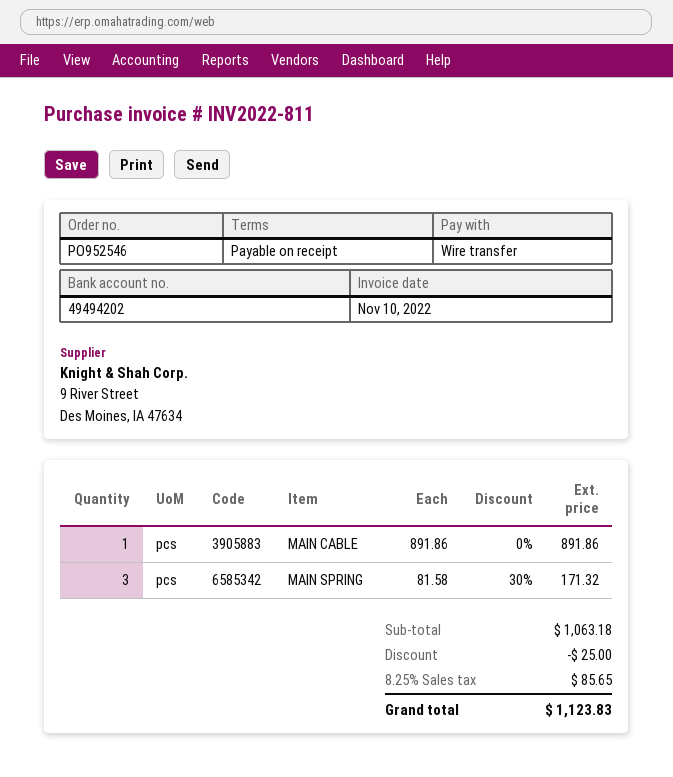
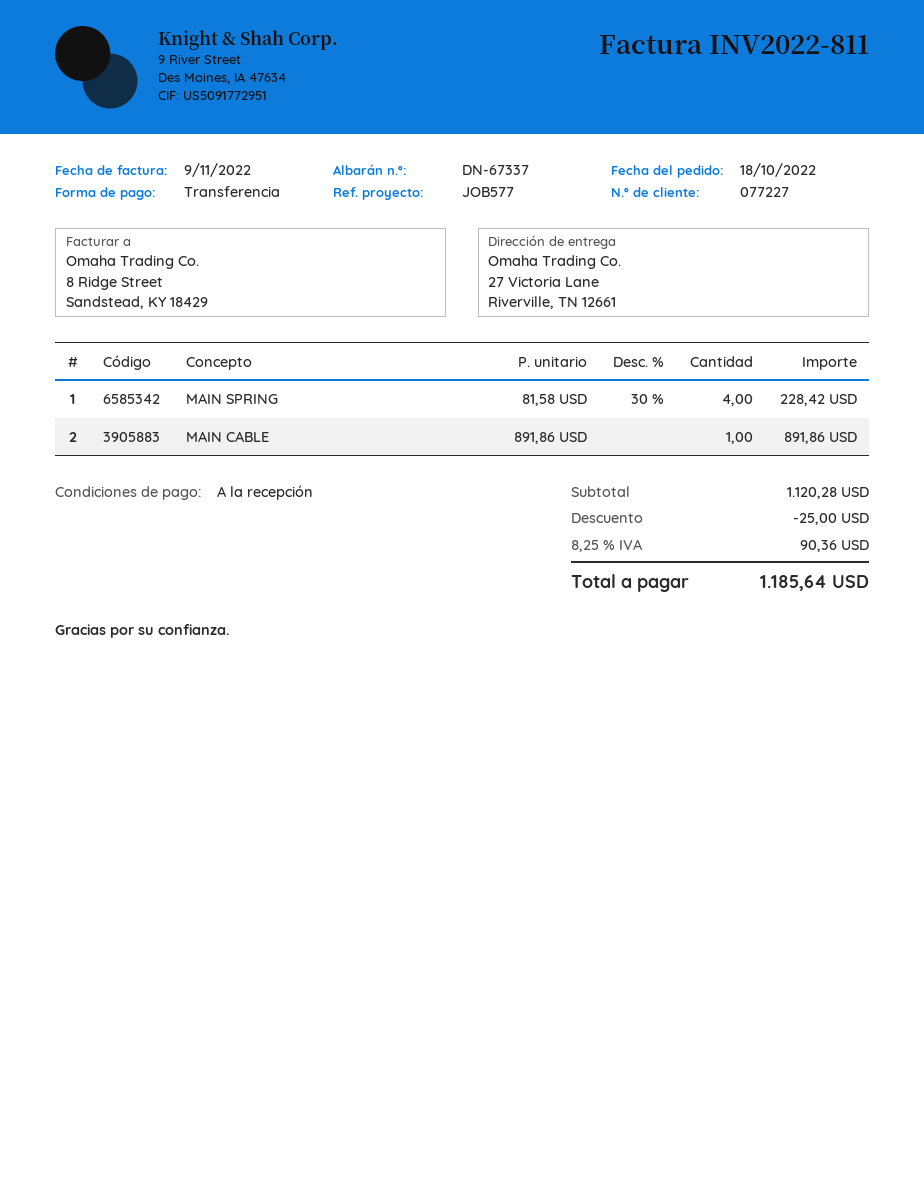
invoice date: 2022-11-10 -> 2022-11-09
MAIN SPRING: 3 x 81.58 - 30% = 171.32 -> 4 x 81.58 - 30% = 228.42
subtotal: 1063.18 -> 1120.28
tax: 8.25% = 85.65 -> 8.25% = 90.36
total: 1123.83 -> 1185.64

